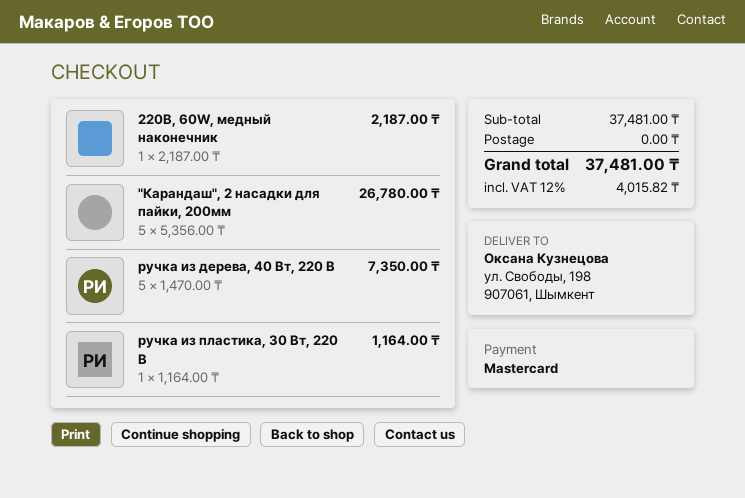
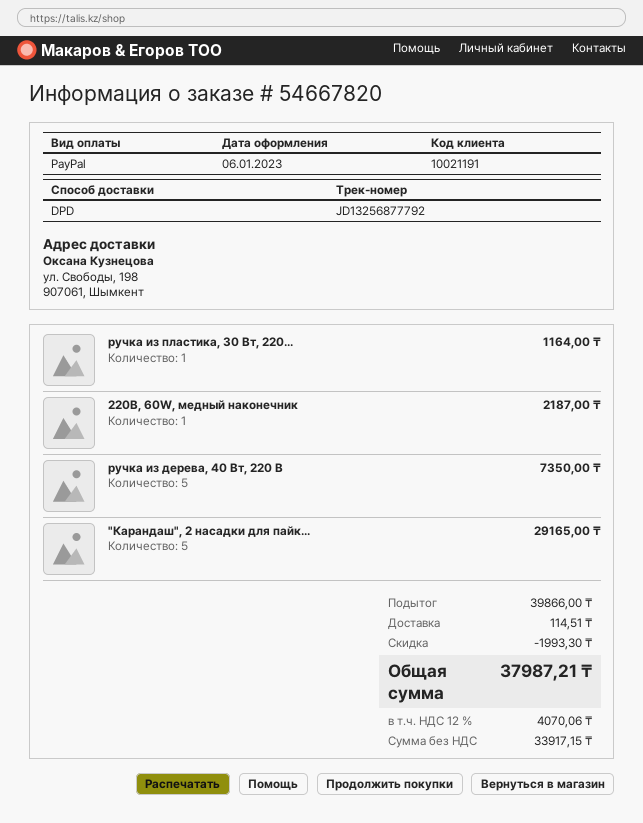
payment method: Mastercard -> PayPal
"Карандаш", 2 насадки для пайки, 200мм: 5 for 26780.00 -> 5 for 29165.00
subtotal: 37481.00 -> 39866.00
discount: none -> 1993.30
shipping: 0.00 -> 114.51
tax: 12% = 4015.82 -> 12% = 4070.06
total: 37481.00 -> 37987.21

